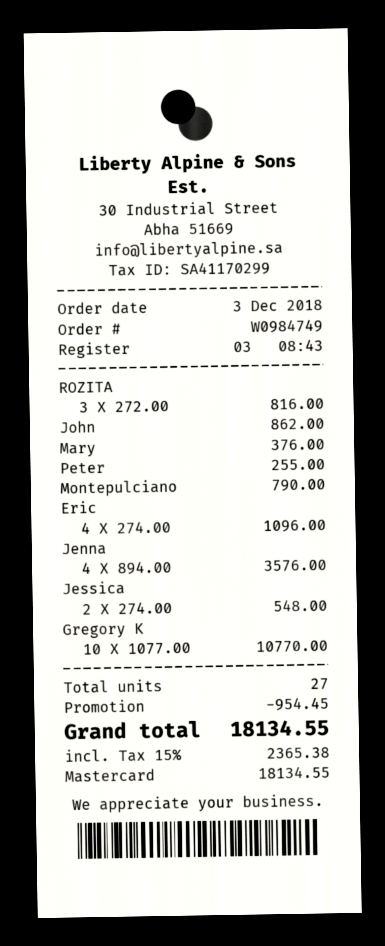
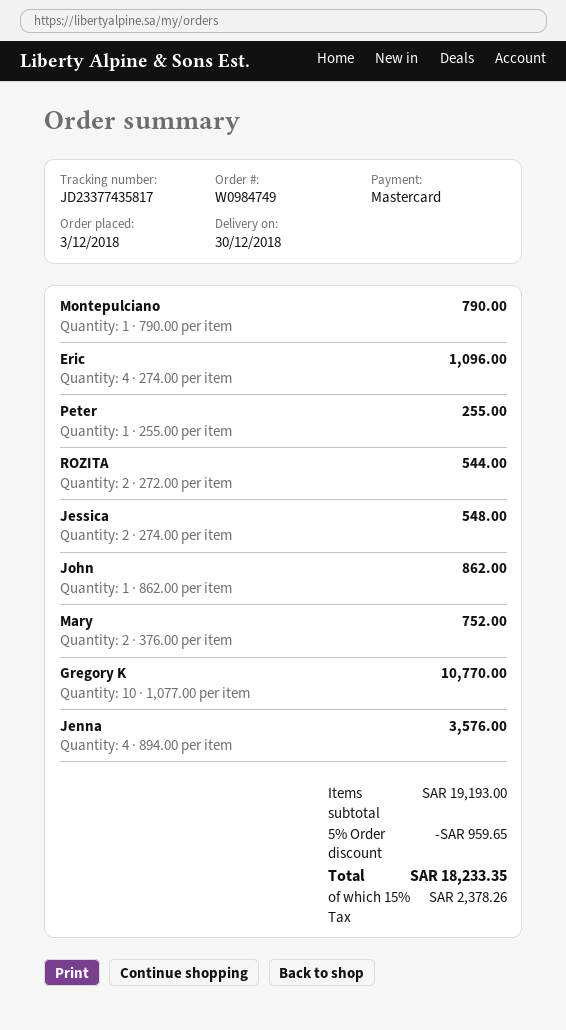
ROZITA: 3 x 272.00 = 816.00 -> 2 x 272.00 = 544.00
Mary: 1 x 376.00 = 376.00 -> 2 x 376.00 = 752.00
discount: 954.45 -> 959.65
tax: 15% = 2365.38 -> 15% = 2378.26
total: 18134.55 -> 18233.35

